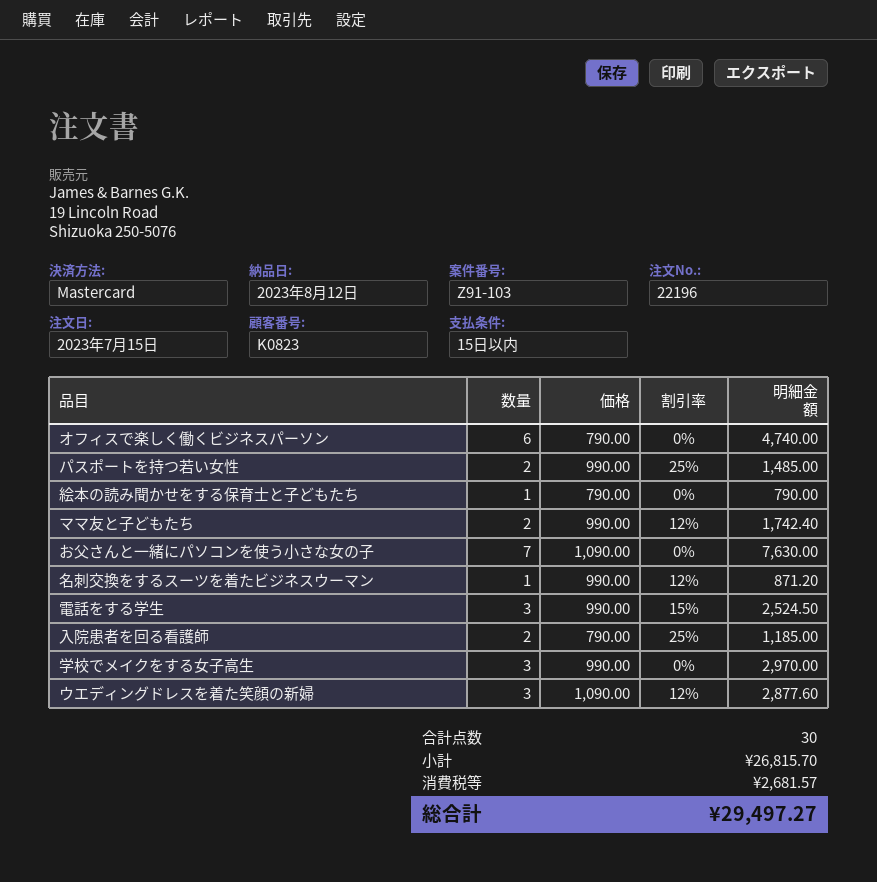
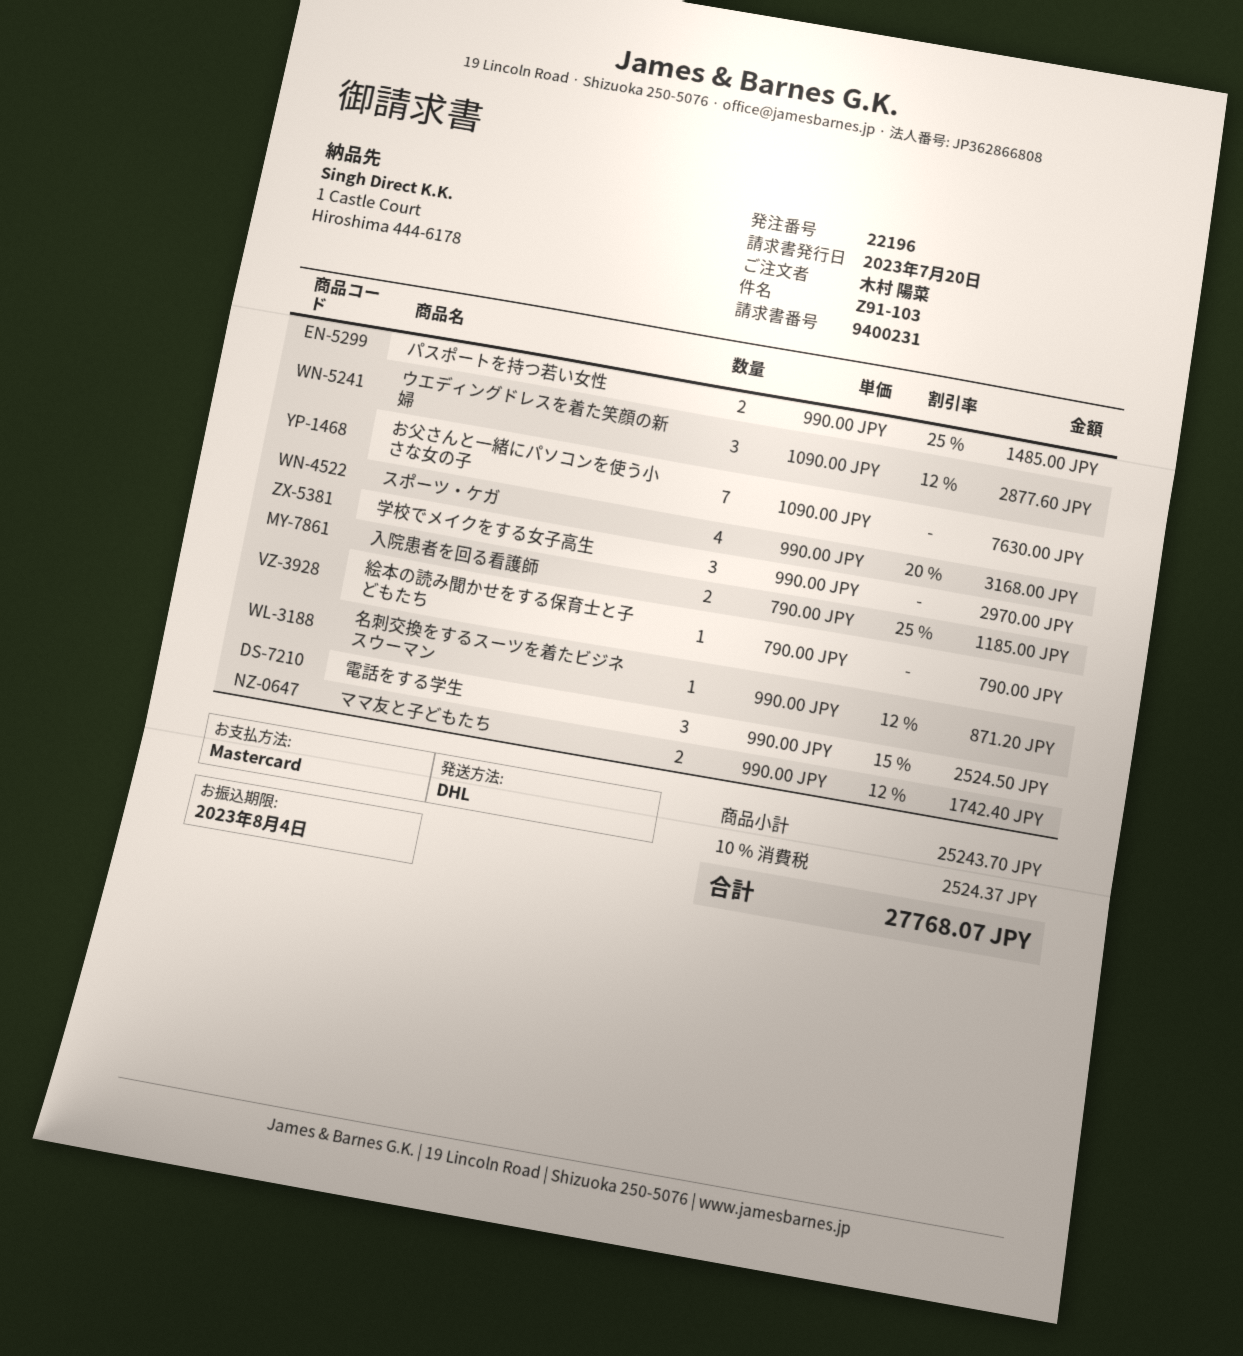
オフィスで楽しく働くビジネスパーソン: 6 x 790.00 = 4740.00 -> none
スポーツ・ケガ: none -> 4 x 990.00 - 20% = 3168.00
subtotal: 26815.70 -> 25243.70
tax: 2681.57 -> 2524.37
total: 29497.27 -> 27768.07

